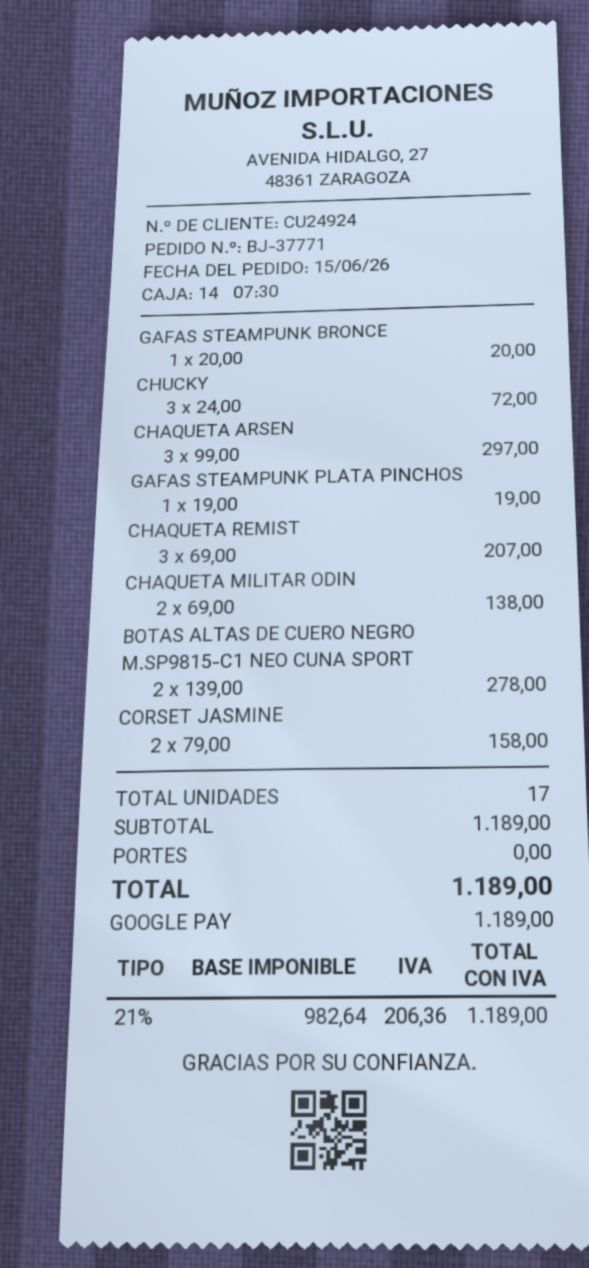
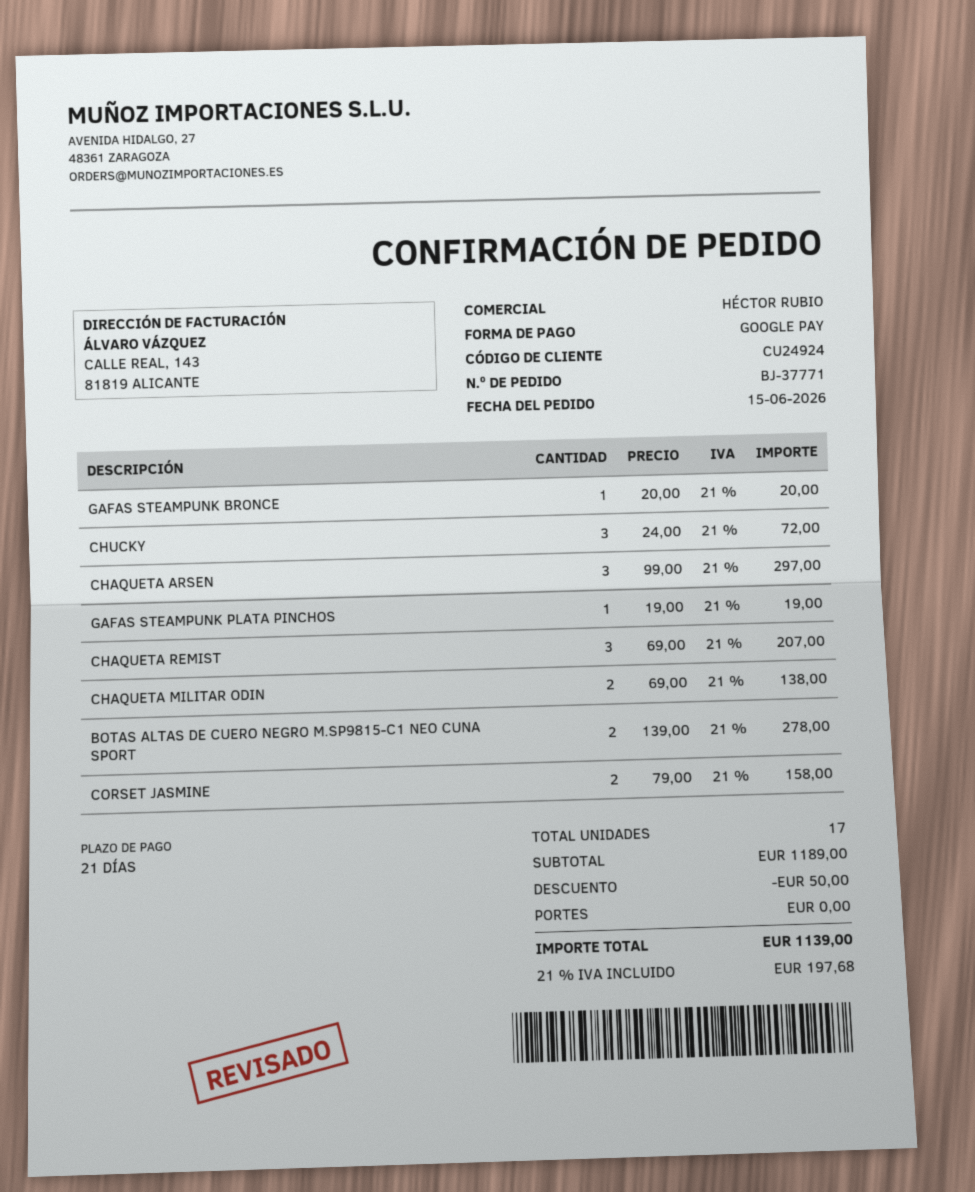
discount: none -> 50.00
tax: 21% = 206.36 -> 21% = 197.68
total: 1189.00 -> 1139.00

